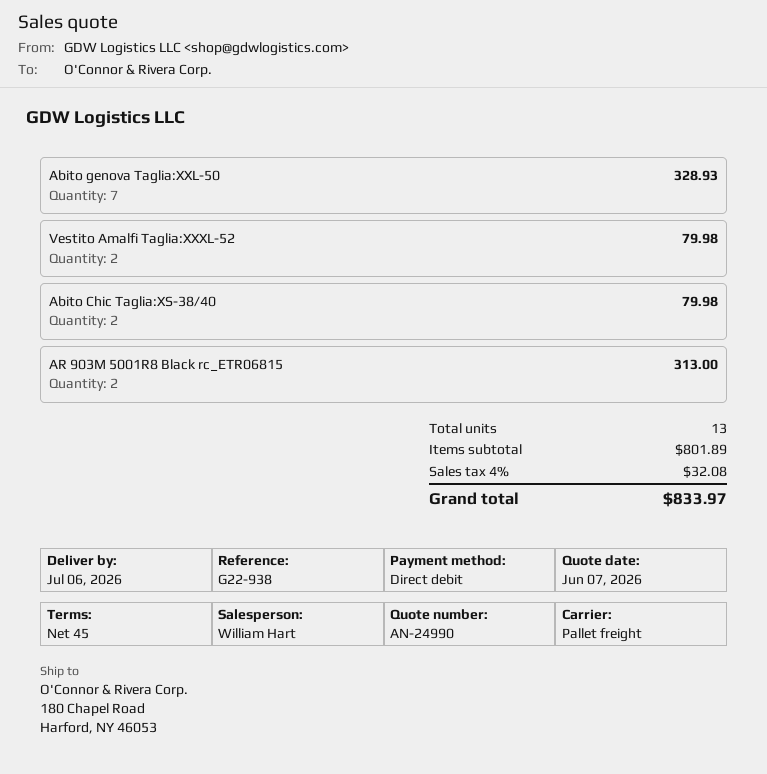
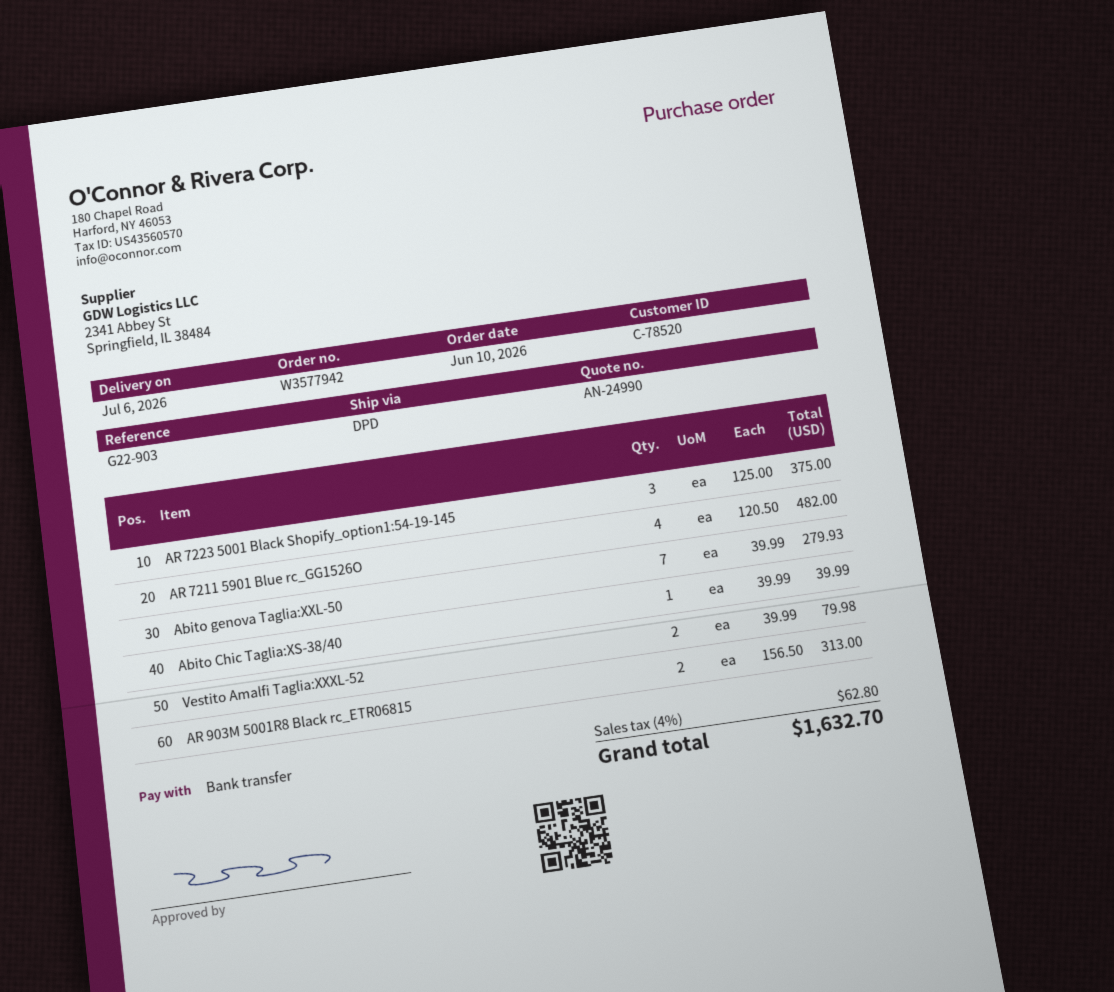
reference: G22-938 -> G22-903
payment method: direct debit -> bank transfer
shipping method: pallet freight -> DPD
Abito genova Taglia:XXL-50: 7 for 328.93 -> 7 for 279.93
Abito Chic Taglia:XS-38/40: 2 for 79.98 -> 1 for 39.99
AR 7223 5001 Black Shopify_option1:54-19-145: none -> 3 for 375.00
AR 7211 5901 Blue rc_GG1526O: none -> 4 for 482.00
tax: 4% = 32.08 -> 4% = 62.80
total: 833.97 -> 1632.70

